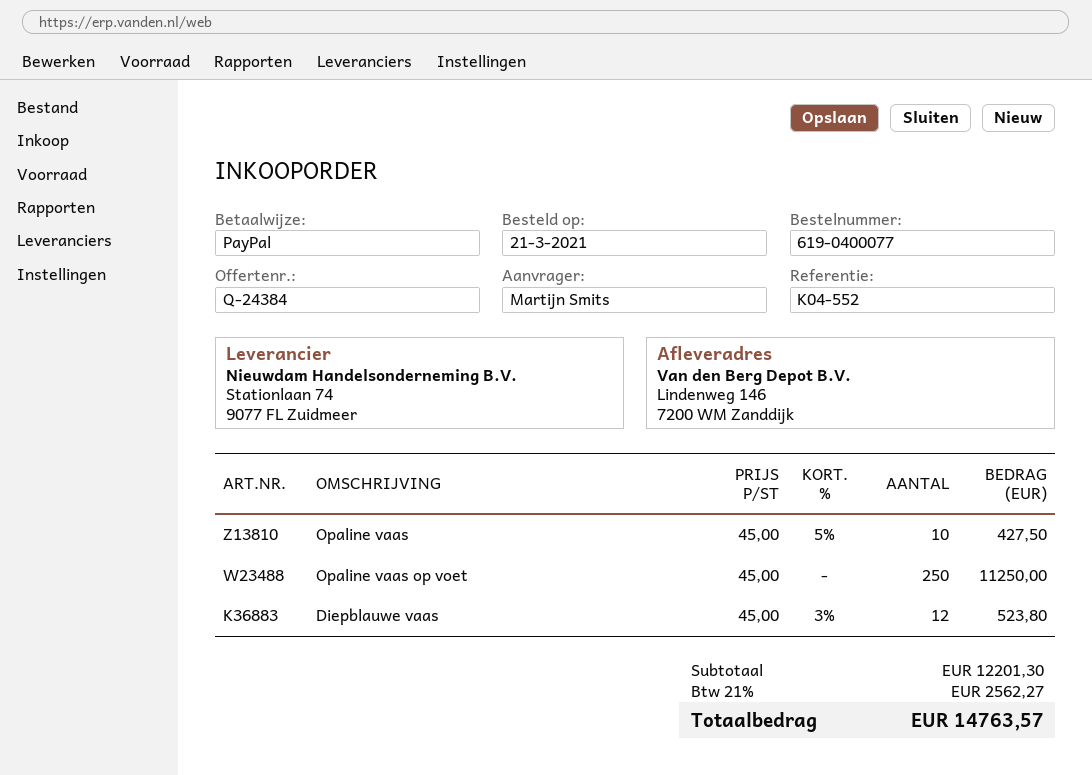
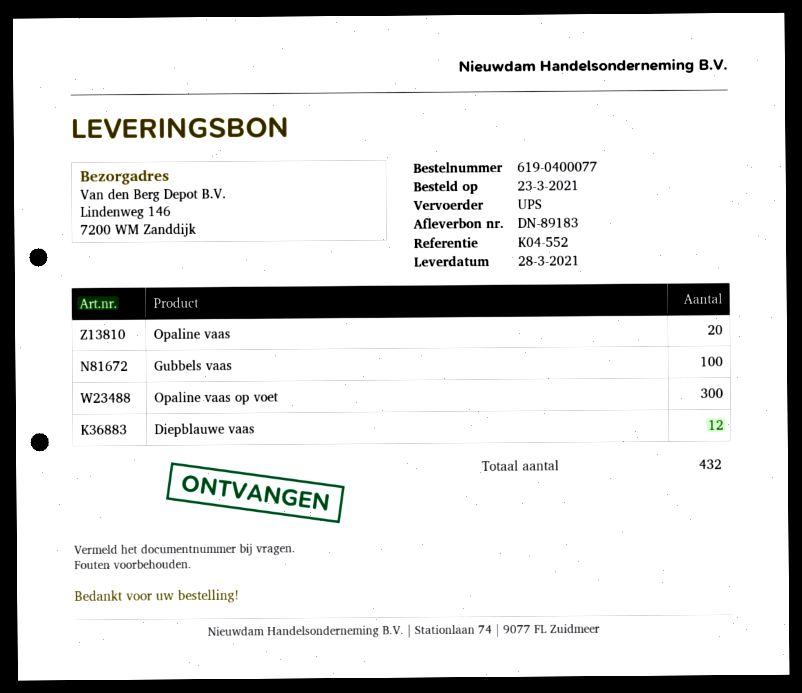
order date: 2021-03-21 -> 2021-03-23
Opaline vaas: 10 -> 20
Opaline vaas op voet: 250 -> 300
Gubbels vaas: none -> 100

